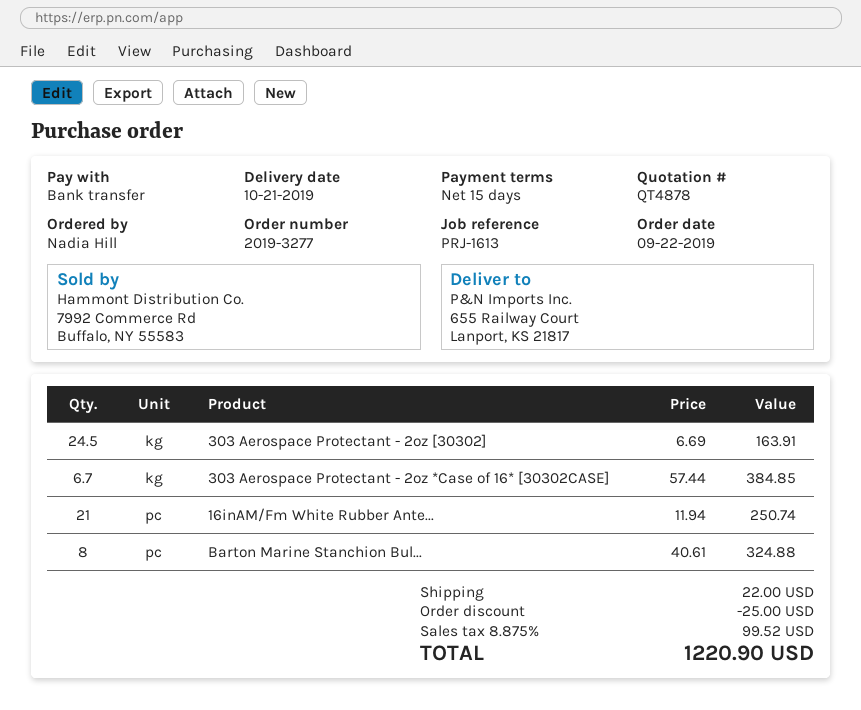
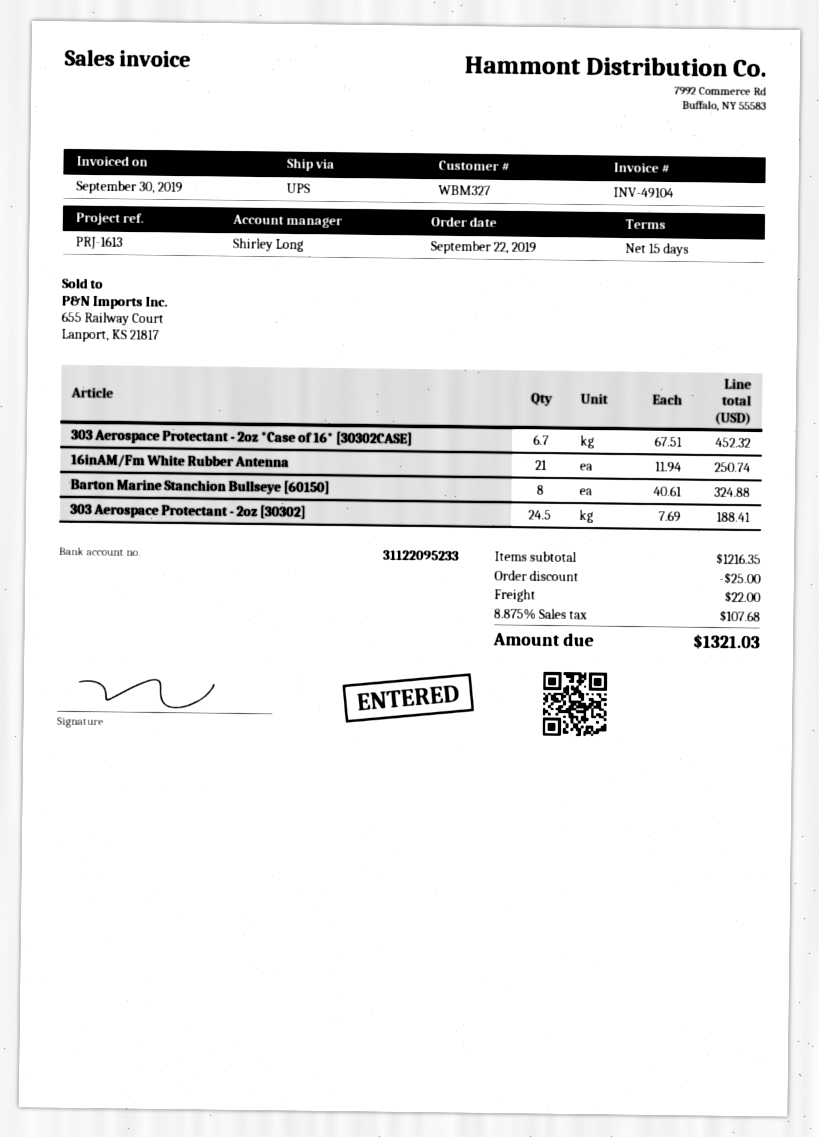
303 Aerospace Protectant - 2oz [30302]: 24.5 x 6.69 = 163.91 -> 24.5 x 7.69 = 188.41
303 Aerospace Protectant - 2oz *Case of 16* [30302CASE]: 6.7 x 57.44 = 384.85 -> 6.7 x 67.51 = 452.32
tax: 8.875% = 99.52 -> 8.875% = 107.68
total: 1220.90 -> 1321.03

